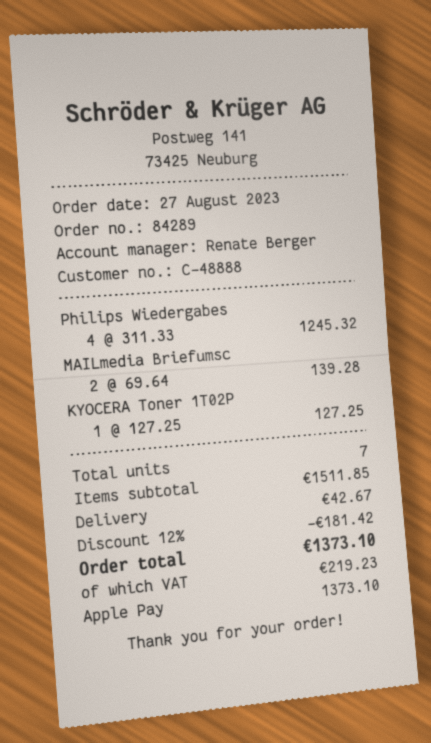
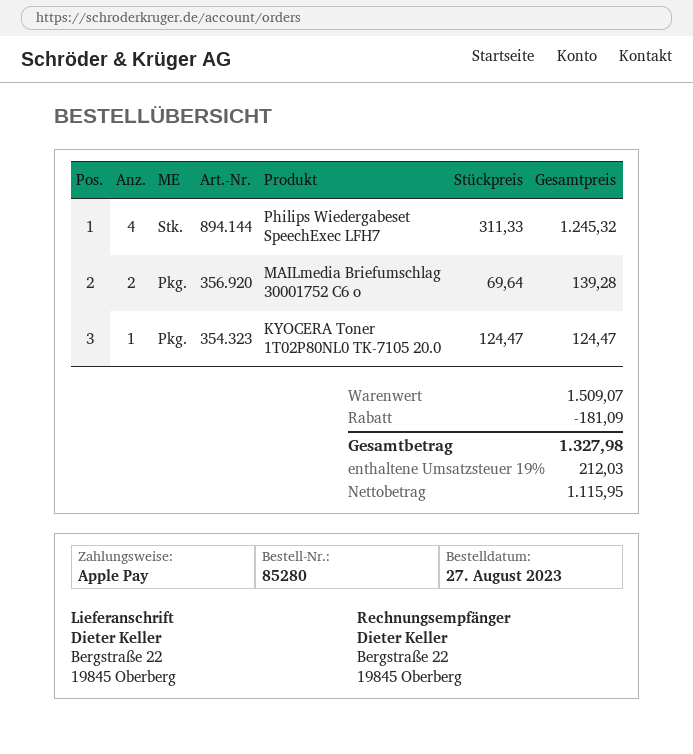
order number: 84289 -> 85280
KYOCERA Toner 1T02P: 1 x 127.25 = 127.25 -> 1 x 124.47 = 124.47
subtotal: 1511.85 -> 1509.07
discount: 181.42 -> 181.09
shipping: 42.67 -> none
tax: 219.23 -> 212.03
total: 1373.10 -> 1327.98

